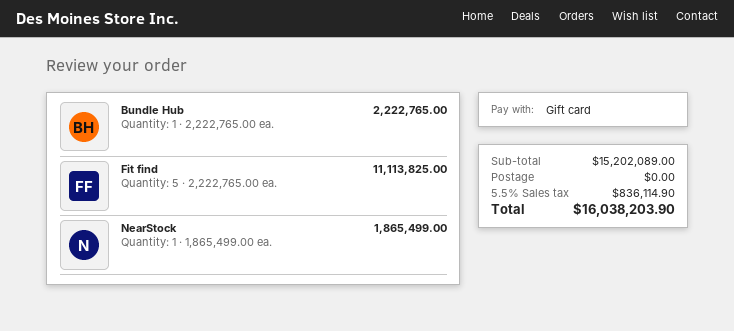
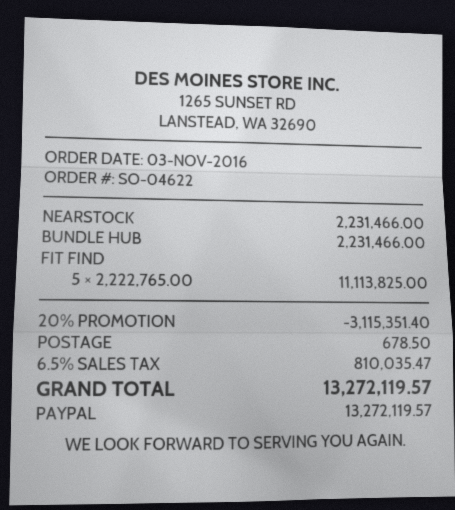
payment method: gift card -> PayPal
Bundle Hub: 1 x 2222765.00 = 2222765.00 -> 1 x 2231466.00 = 2231466.00
NearStock: 1 x 1865499.00 = 1865499.00 -> 1 x 2231466.00 = 2231466.00
discount: none -> 20% = 3115351.40
shipping: 0.00 -> 678.50
tax: 5.5% = 836114.90 -> 6.5% = 810035.47
total: 16038203.90 -> 13272119.57

